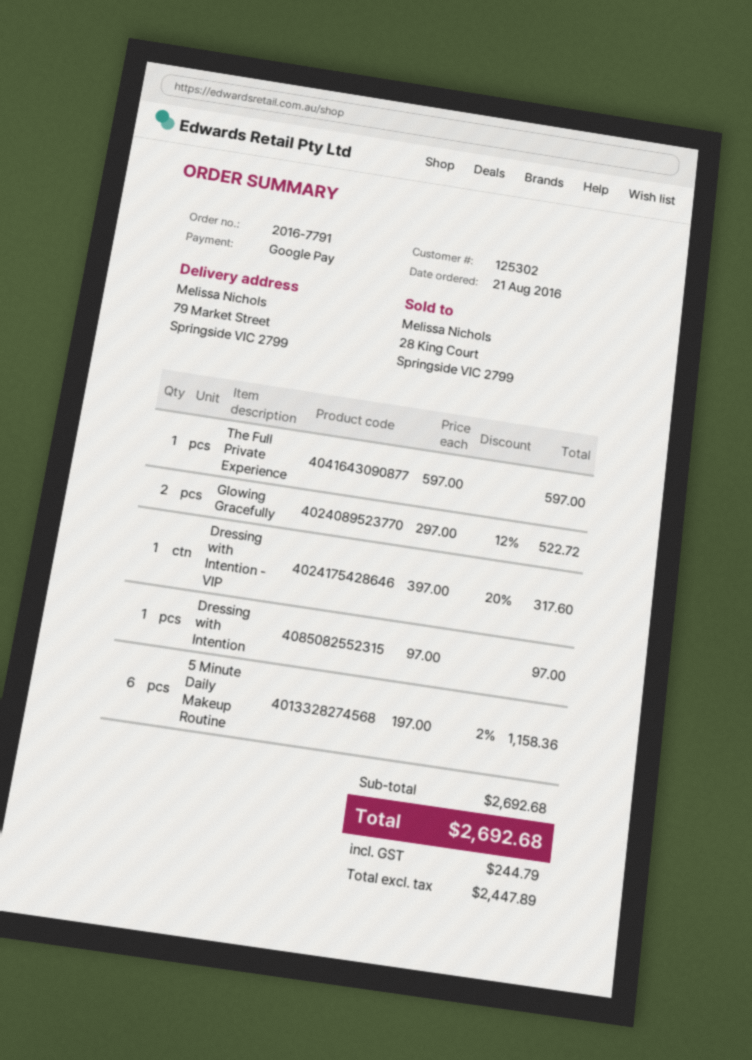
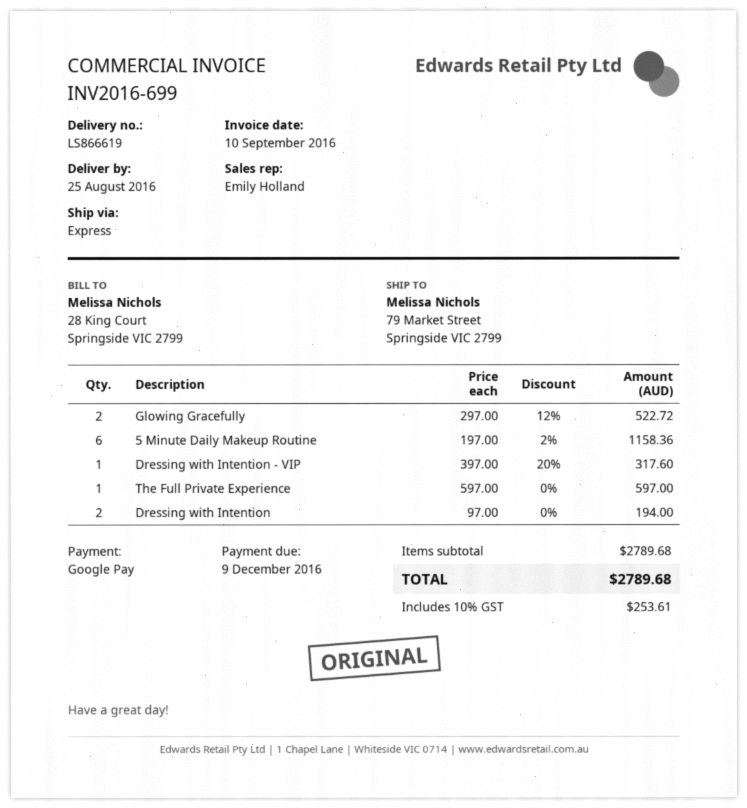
Dressing with Intention: 1 x 97.00 = 97.00 -> 2 x 97.00 = 194.00
subtotal: 2692.68 -> 2789.68
tax: 244.79 -> 253.61
total: 2692.68 -> 2789.68

